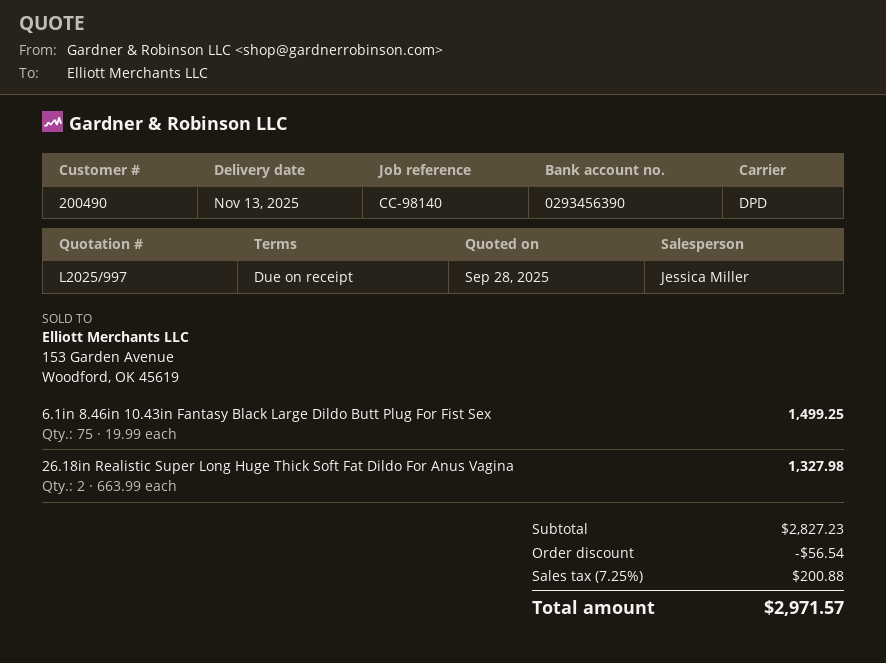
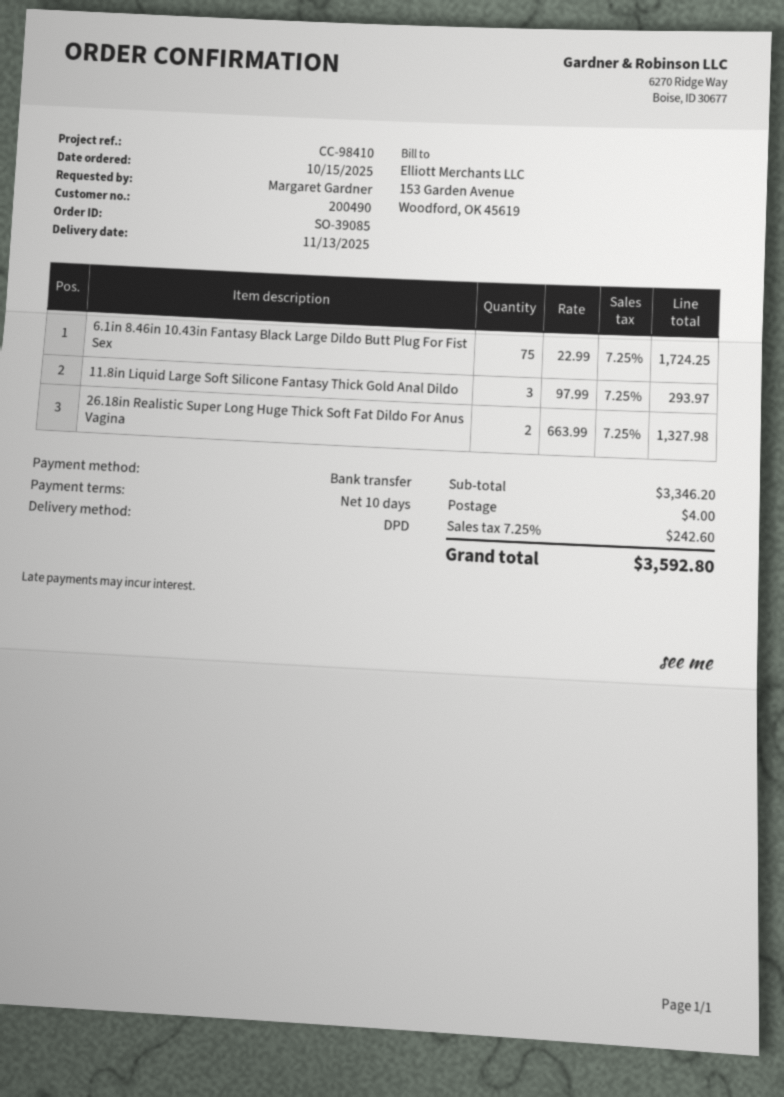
payment terms: on receipt -> 10 days
reference: CC-98140 -> CC-98410
6.1in 8.46in 10.43in Fantasy Black Large Dildo Butt Plug For Fist Sex: 75 x 19.99 = 1499.25 -> 75 x 22.99 = 1724.25
11.8in Liquid Large Soft Silicone Fantasy Thick Gold Anal Dildo: none -> 3 x 97.99 = 293.97
subtotal: 2827.23 -> 3346.20
discount: 56.54 -> none
shipping: none -> 4.00
tax: 7.25% = 200.88 -> 7.25% = 242.60
total: 2971.57 -> 3592.80

